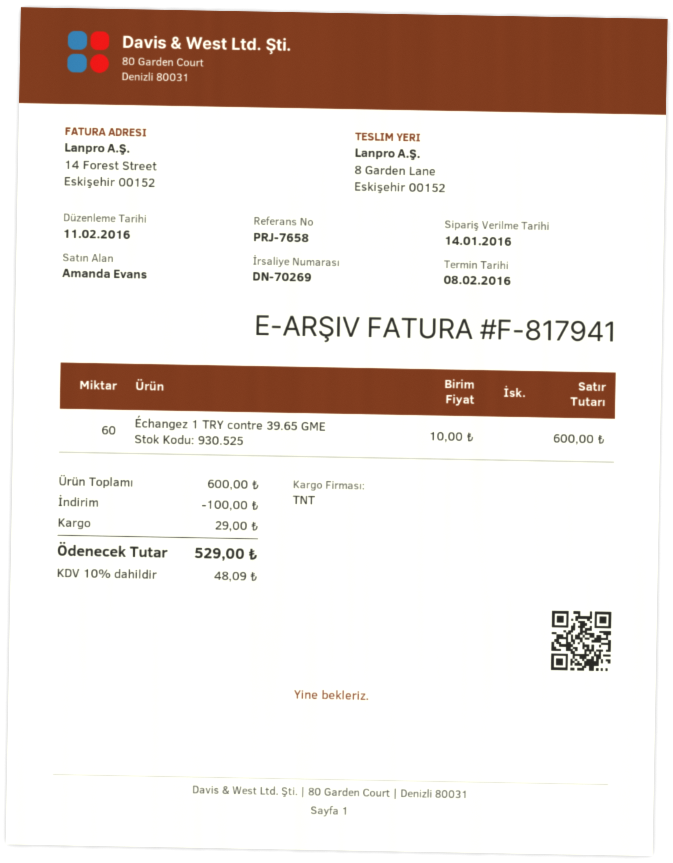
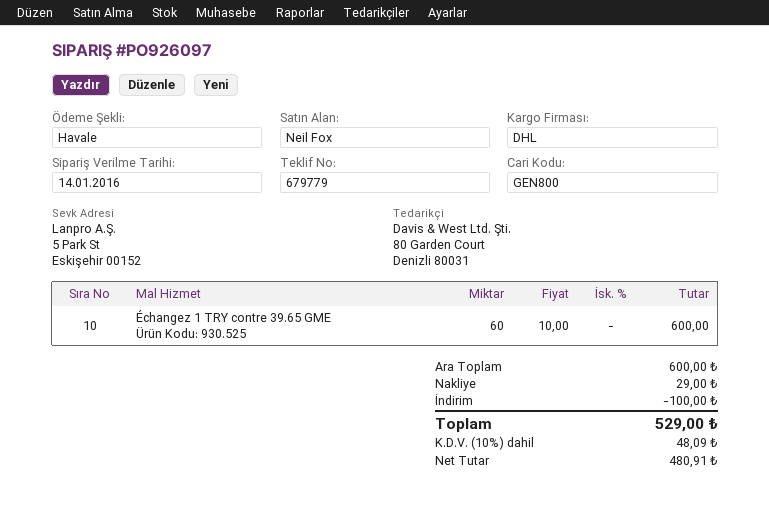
ordered by: Amanda Evans -> Neil Fox
shipping method: TNT -> DHL
ship to: 8 Garden Lane, Eskişehir 00152 -> 5 Park St, Eskişehir 00152

